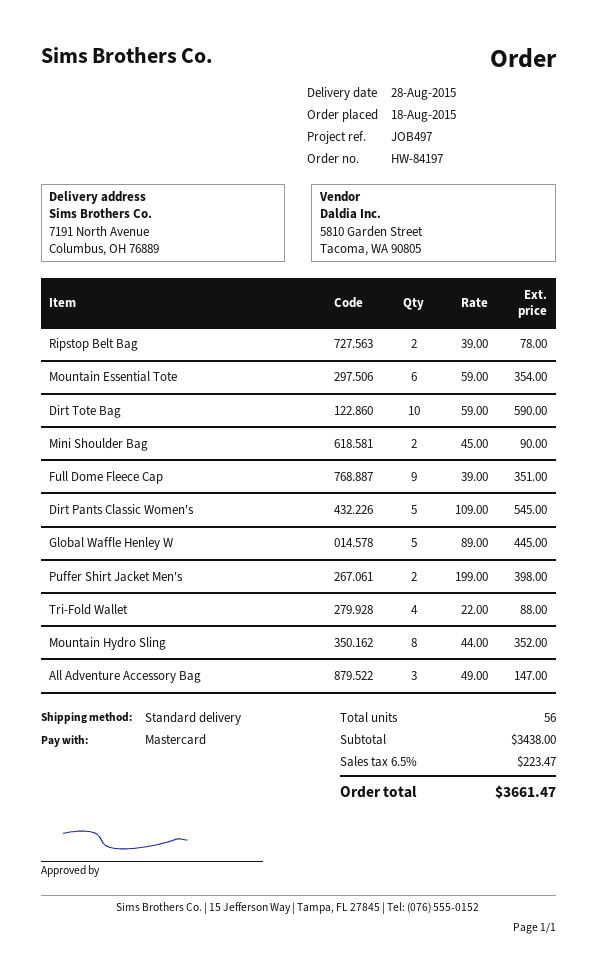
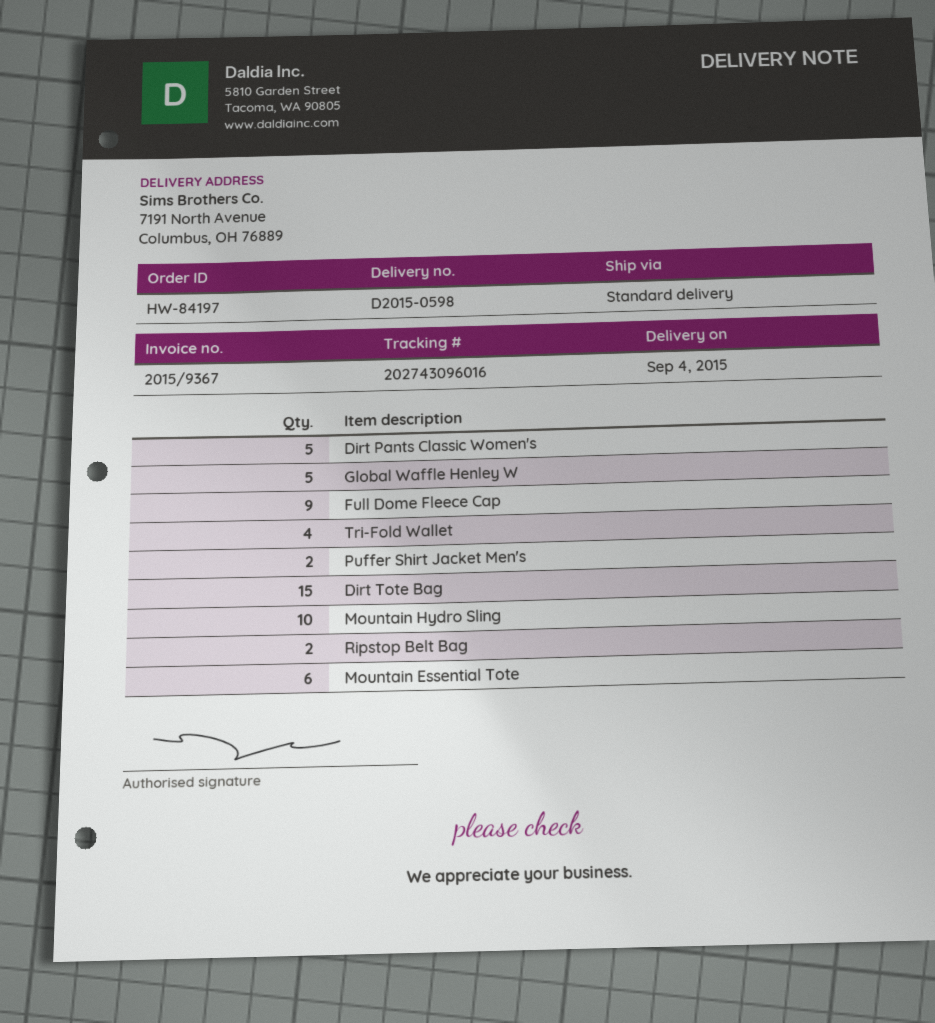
delivery date: 2015-08-28 -> 2015-09-04
Dirt Tote Bag: 10 -> 15
Mini Shoulder Bag: 2 -> none
Mountain Hydro Sling: 8 -> 10
All Adventure Accessory Bag: 3 -> none

